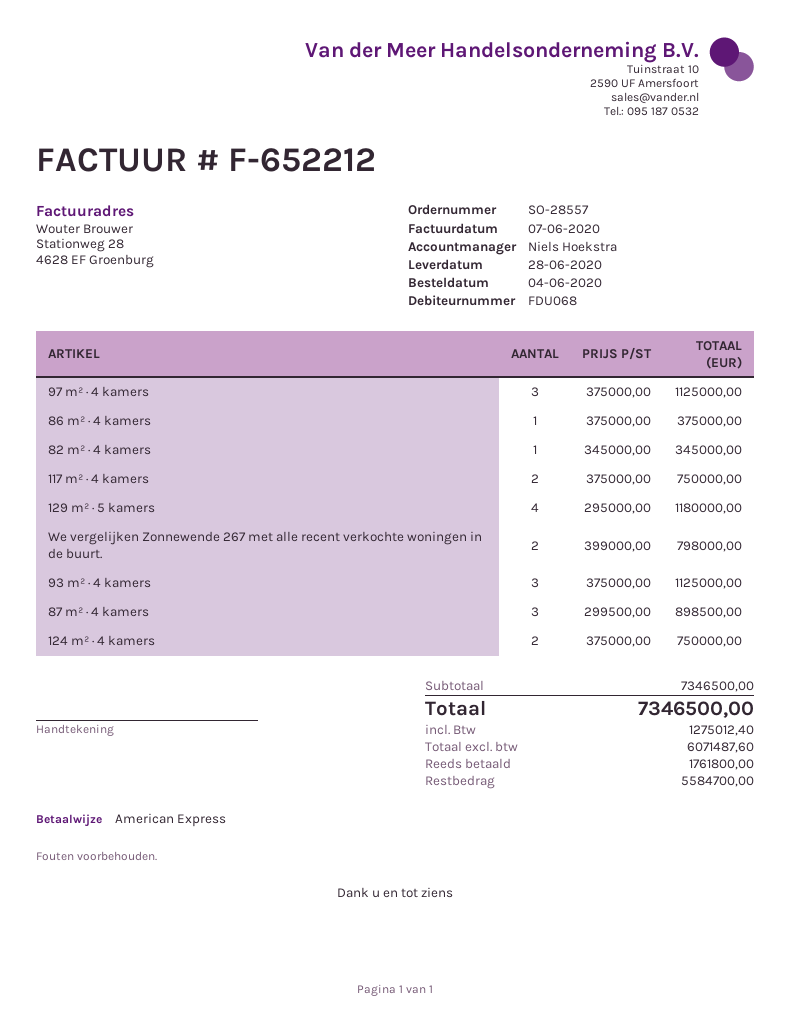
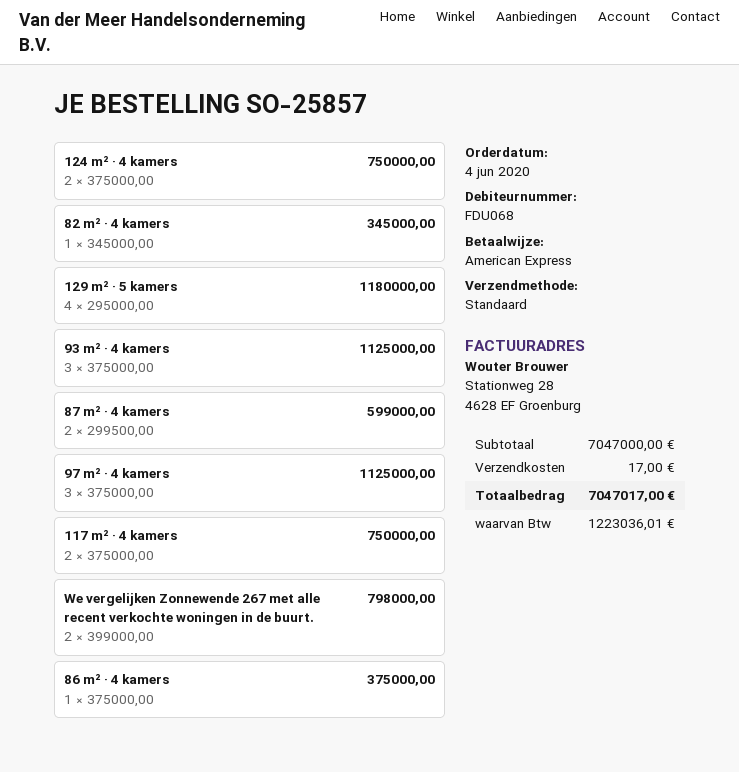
order number: SO-28557 -> SO-25857
87 m² · 4 kamers: 3 x 299500.00 = 898500.00 -> 2 x 299500.00 = 599000.00
subtotal: 7346500.00 -> 7047000.00
shipping: none -> 17.00
tax: 1275012.40 -> 1223036.01
total: 7346500.00 -> 7047017.00

